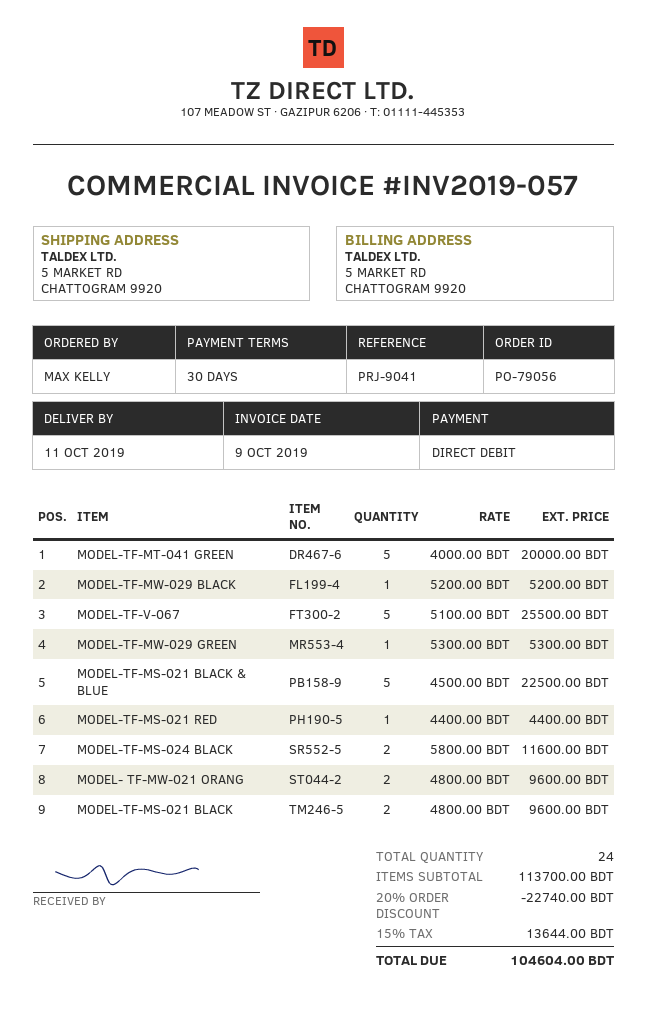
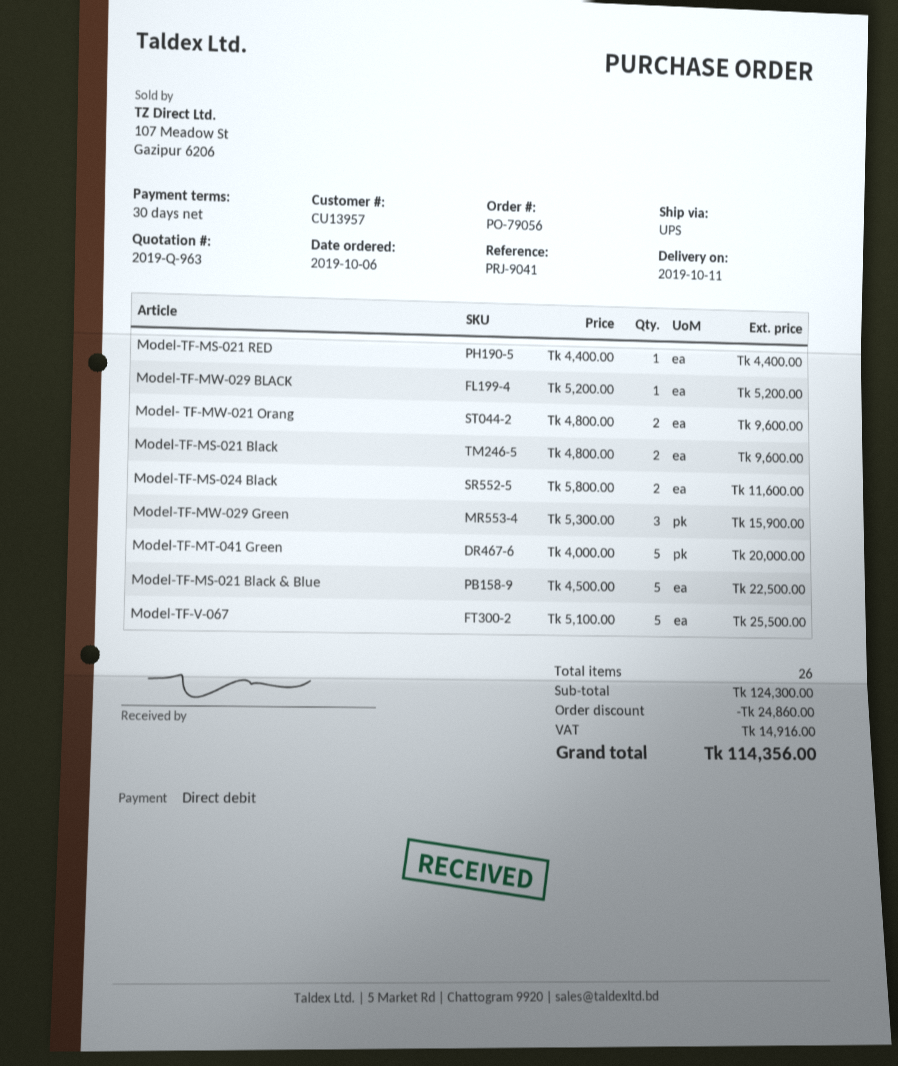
MODEL-TF-MW-029 GREEN: 1 x 5300.00 = 5300.00 -> 3 x 5300.00 = 15900.00
total quantity: 24 -> 26
subtotal: 113700.00 -> 124300.00
discount: 22740.00 -> 24860.00
tax: 13644.00 -> 14916.00
total: 104604.00 -> 114356.00

